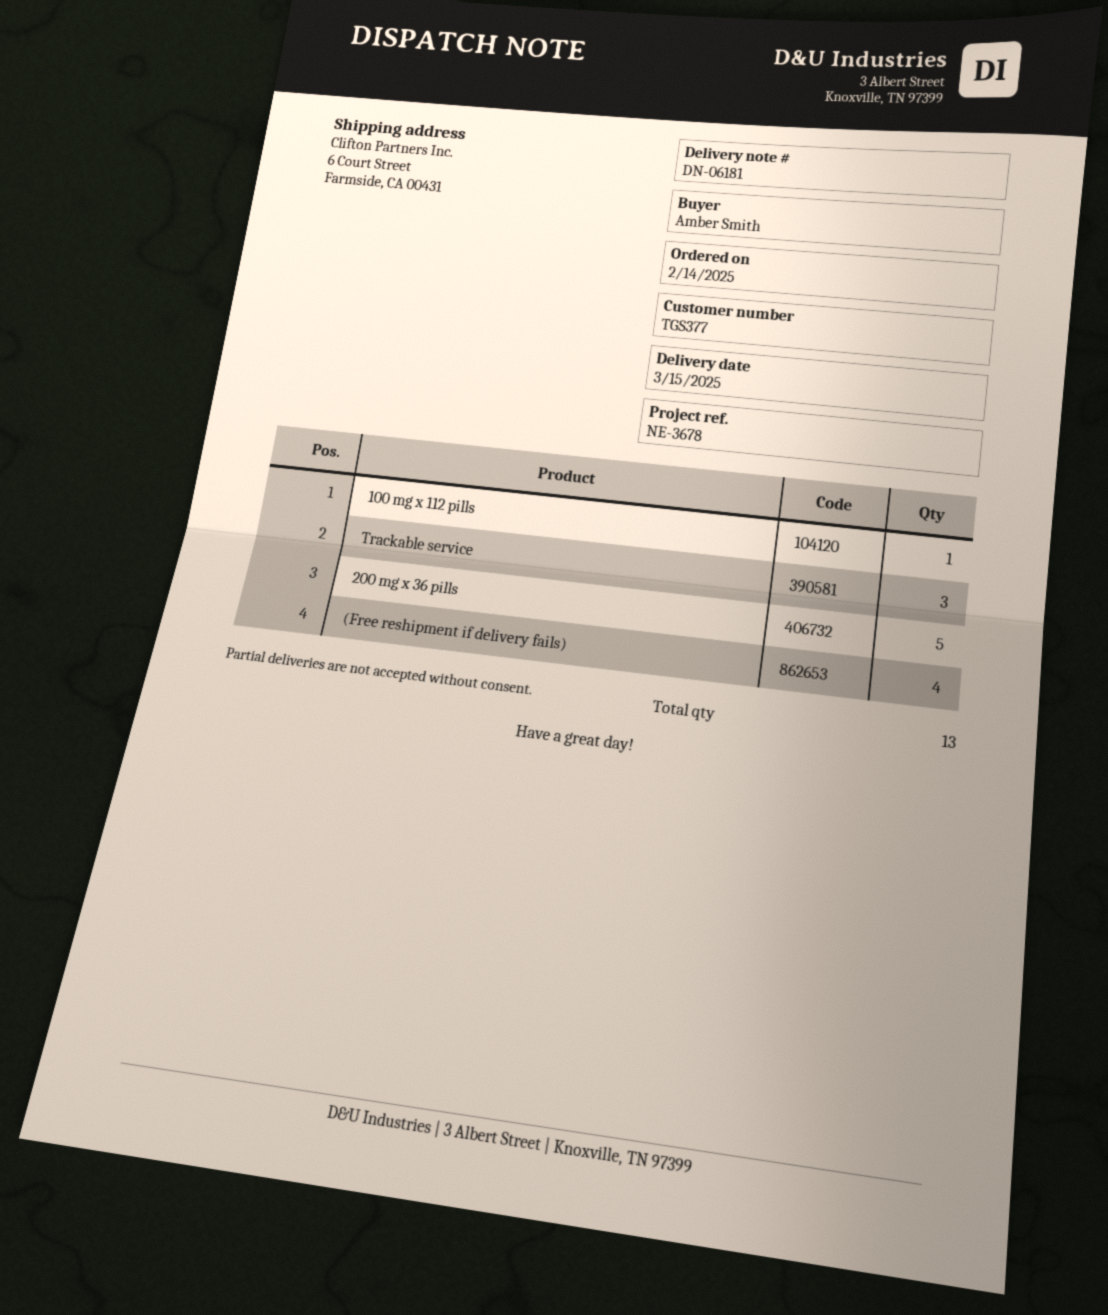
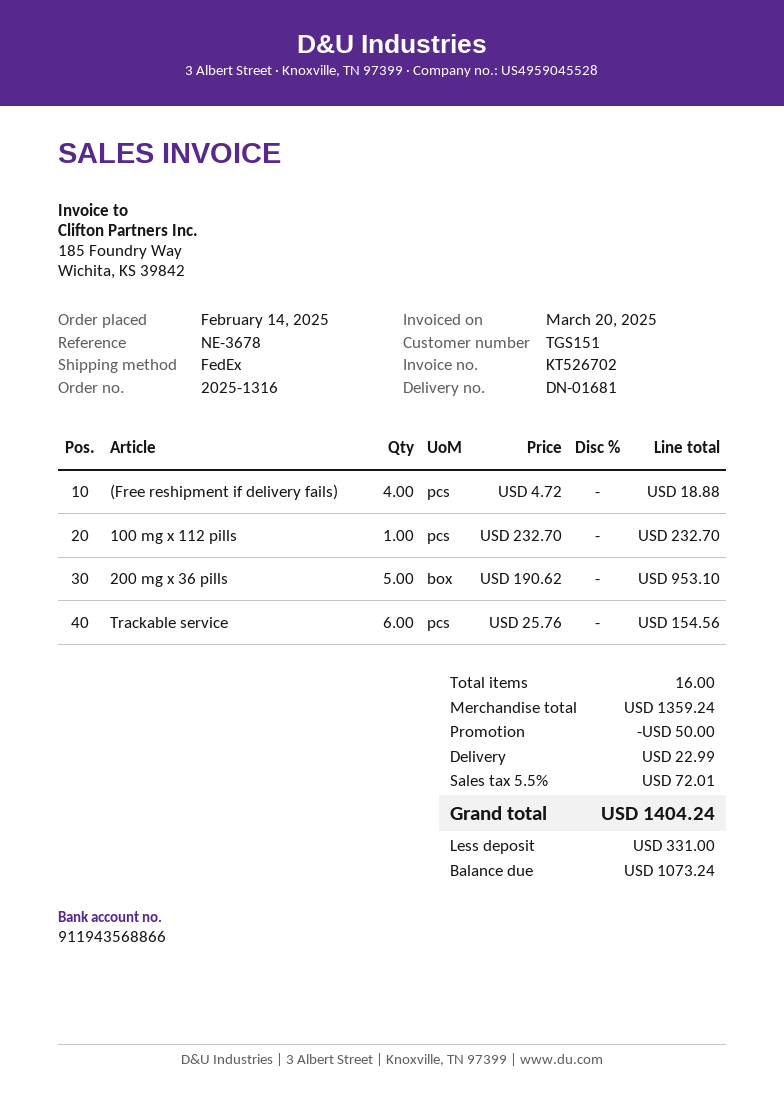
delivery note number: DN-06181 -> DN-01681
customer number: TGS377 -> TGS151
Trackable service: 3 -> 6
total quantity: 13 -> 16

